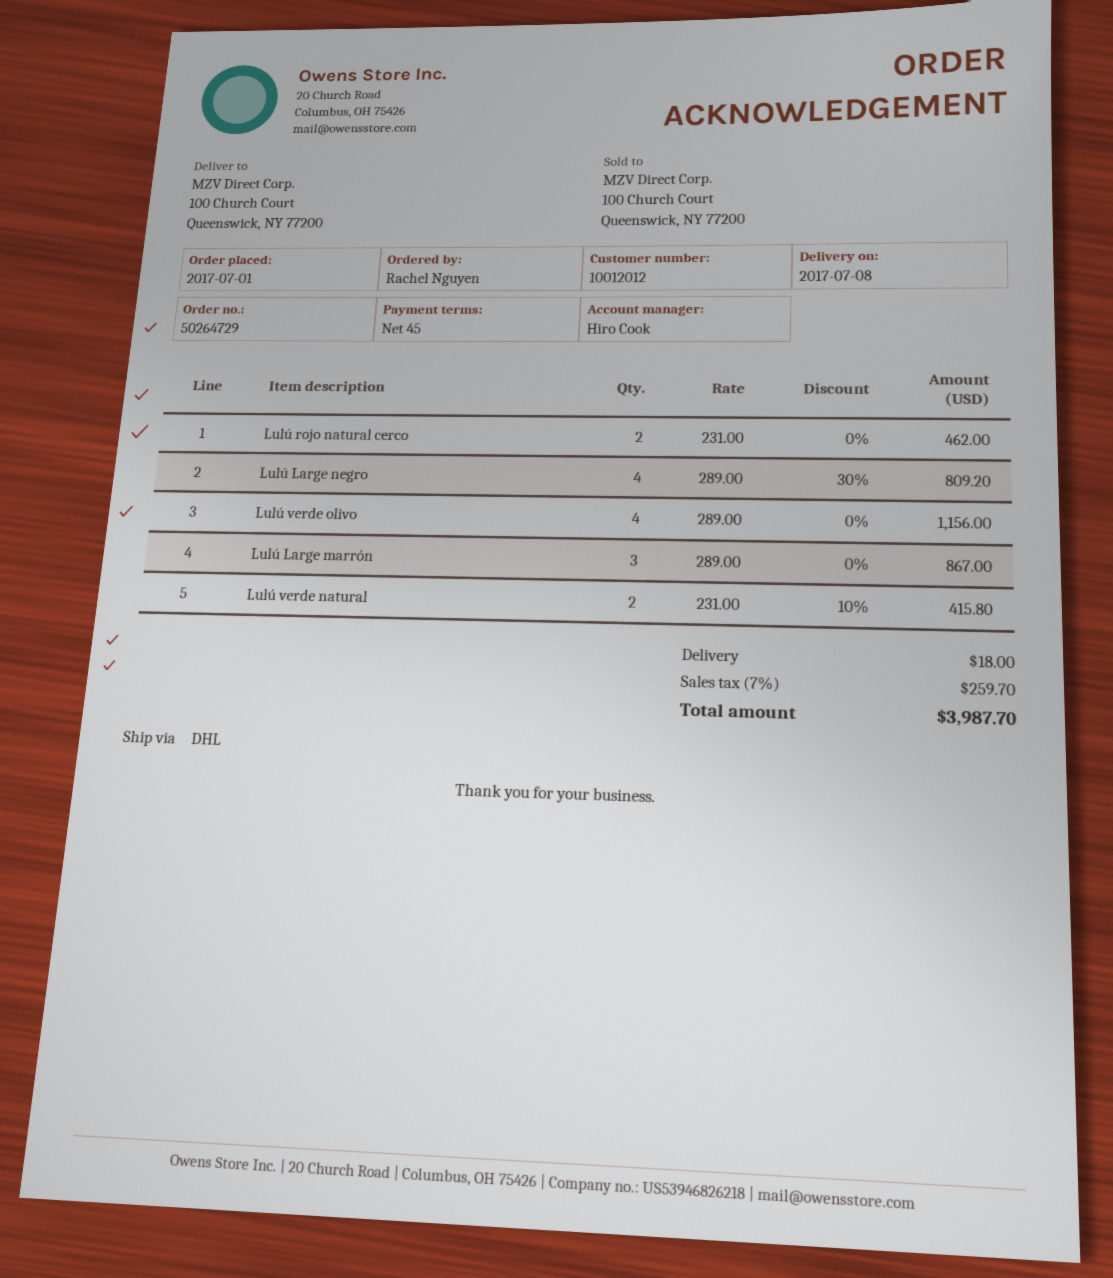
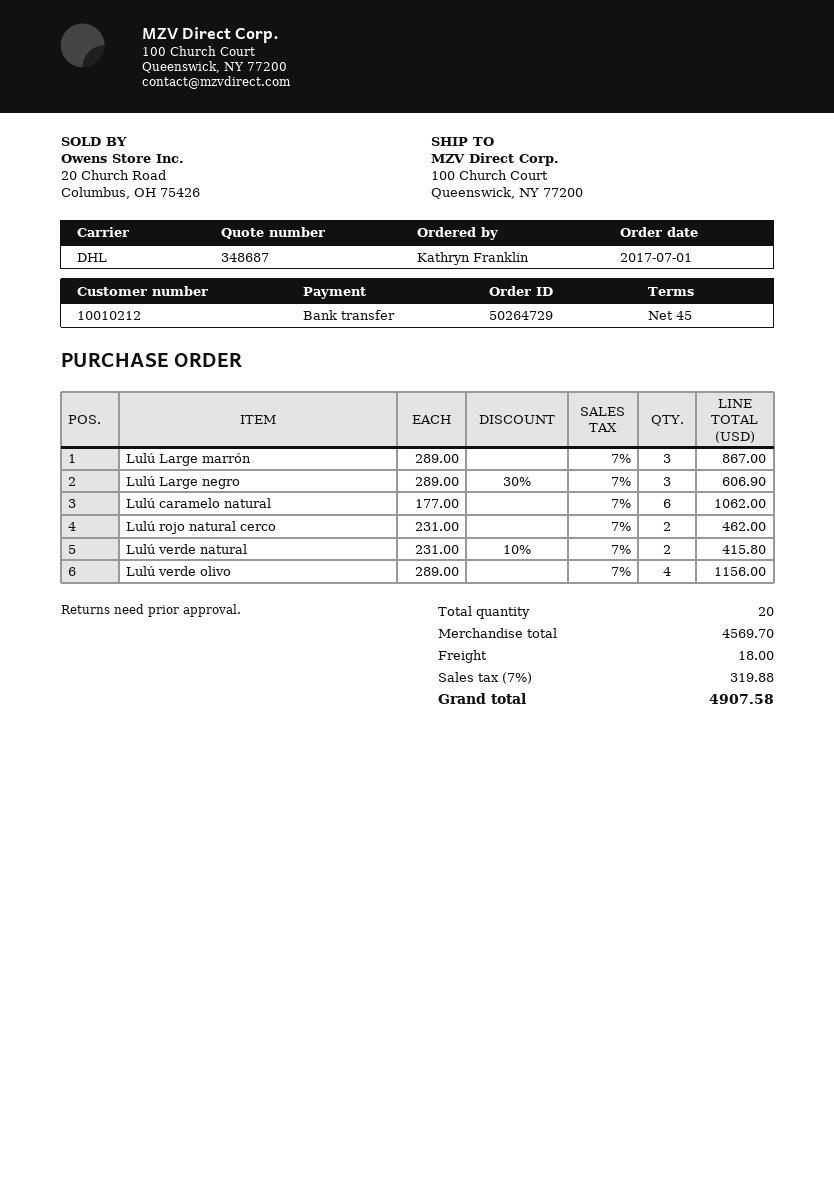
customer number: 10012012 -> 10010212
ordered by: Rachel Nguyen -> Kathryn Franklin
Lulú Large negro: 4 x 289.00 - 30% = 809.20 -> 3 x 289.00 - 30% = 606.90
Lulú caramelo natural: none -> 6 x 177.00 = 1062.00
tax: 7% = 259.70 -> 7% = 319.88
total: 3987.70 -> 4907.58

